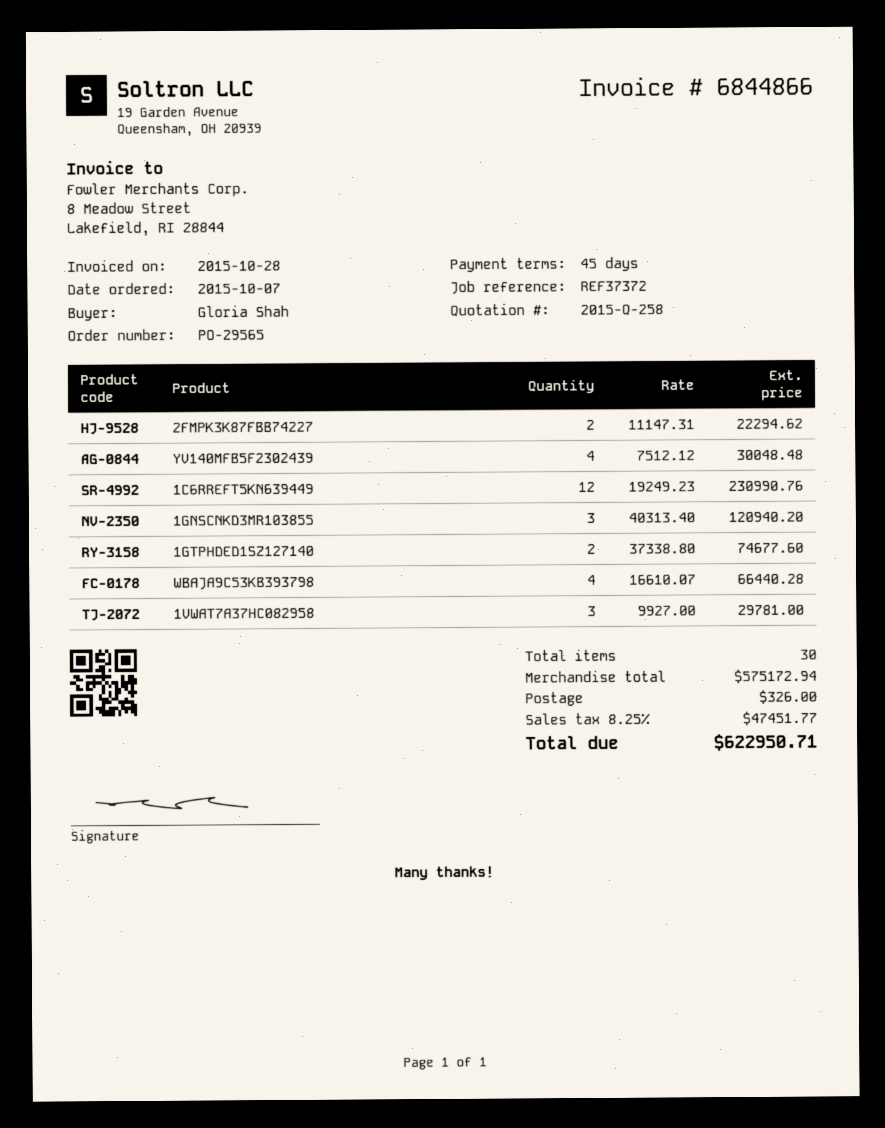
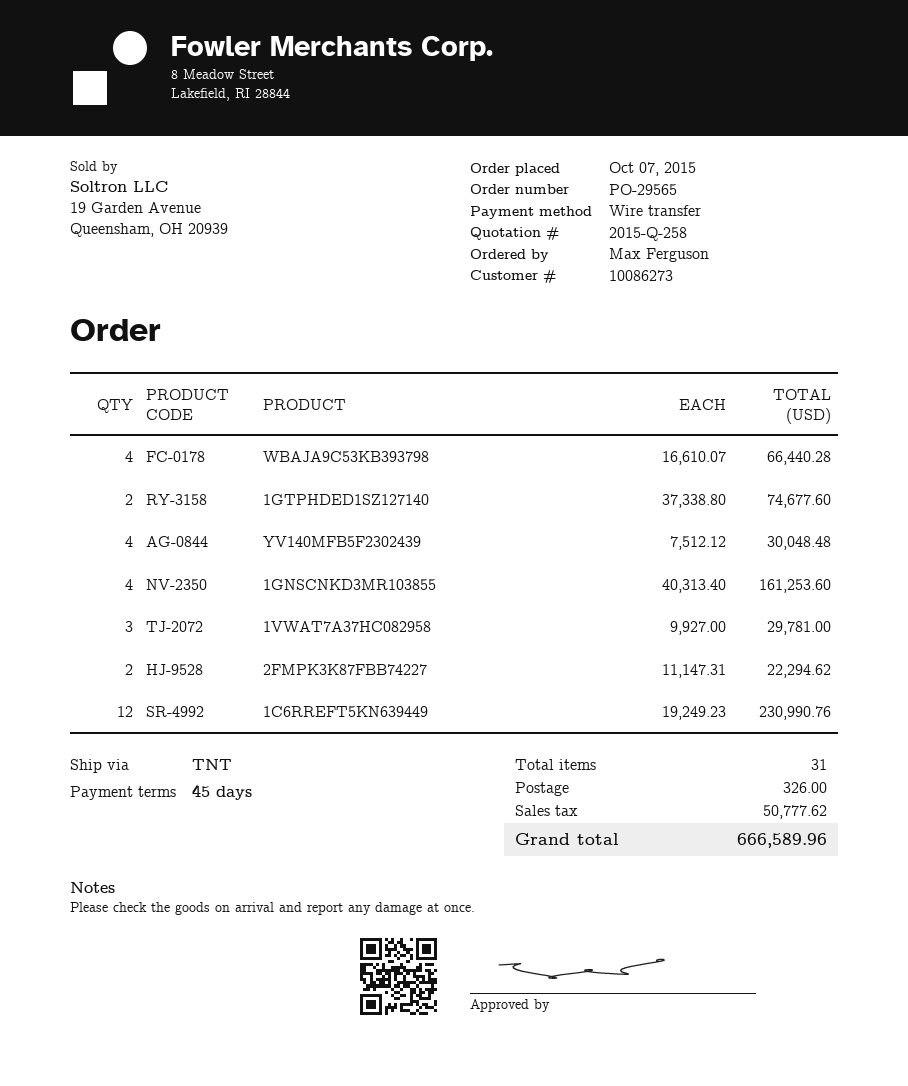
ordered by: Gloria Shah -> Max Ferguson
1GNSCNKD3MR103855: 3 x 40313.40 = 120940.20 -> 4 x 40313.40 = 161253.60
total quantity: 30 -> 31
tax: 47451.77 -> 50777.62
total: 622950.71 -> 666589.96

